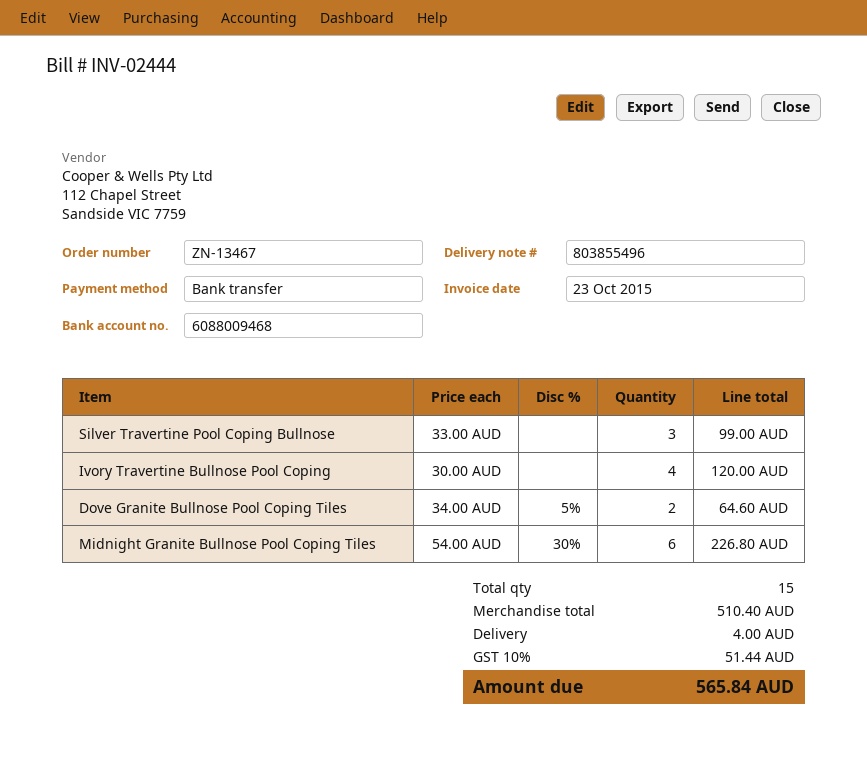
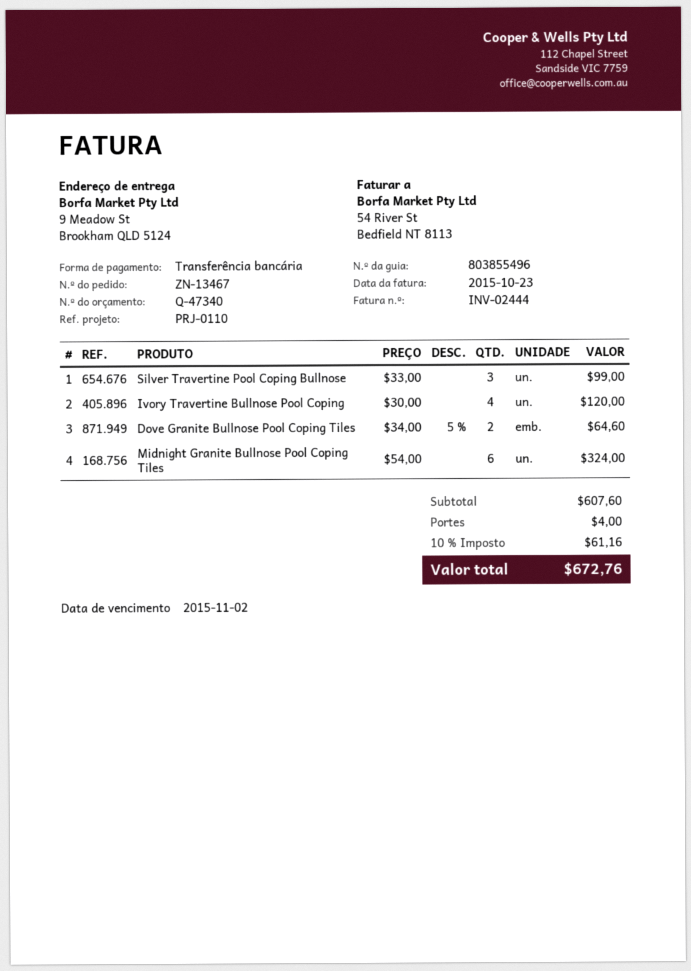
Midnight Granite Bullnose Pool Coping Tiles: 6 x 54.00 - 30% = 226.80 -> 6 x 54.00 = 324.00
subtotal: 510.40 -> 607.60
tax: 10% = 51.44 -> 10% = 61.16
total: 565.84 -> 672.76

